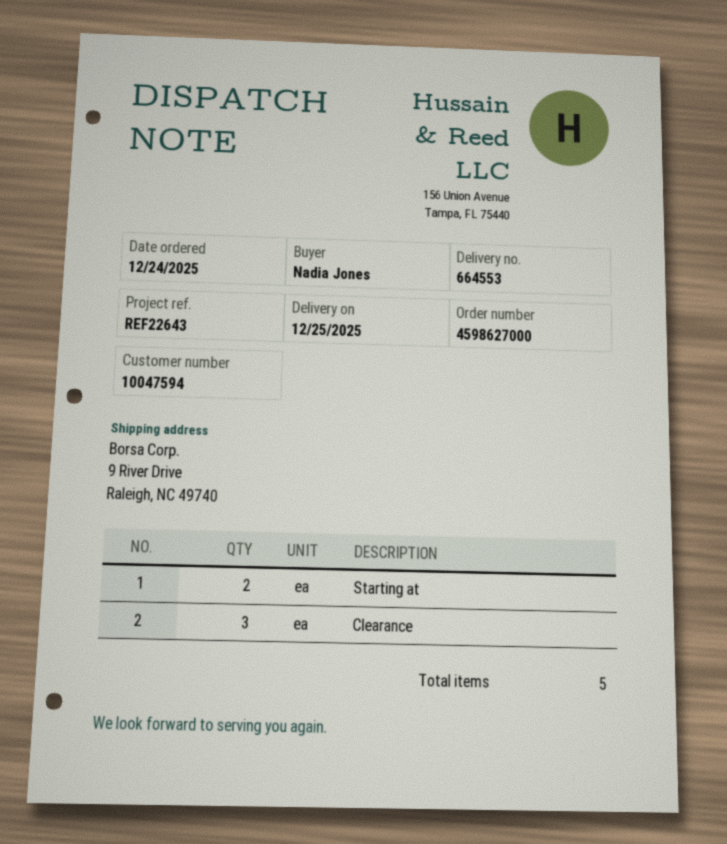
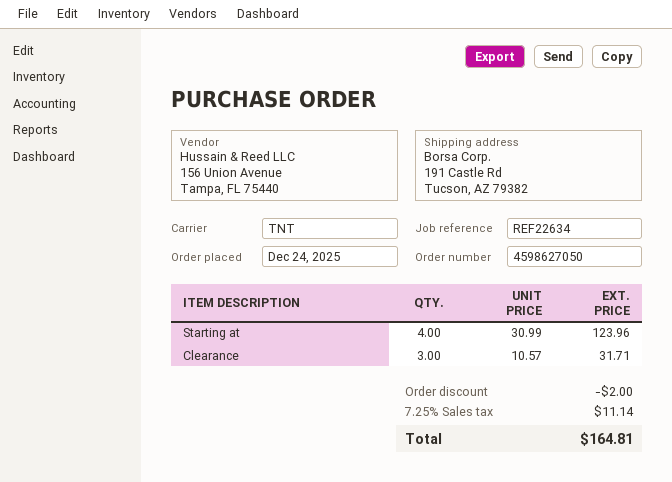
order number: 4598627000 -> 4598627050
reference: REF22643 -> REF22634
ship to: 9 River Drive, Raleigh, NC 49740 -> 191 Castle Rd, Tucson, AZ 79382
Starting at: 2 -> 4

